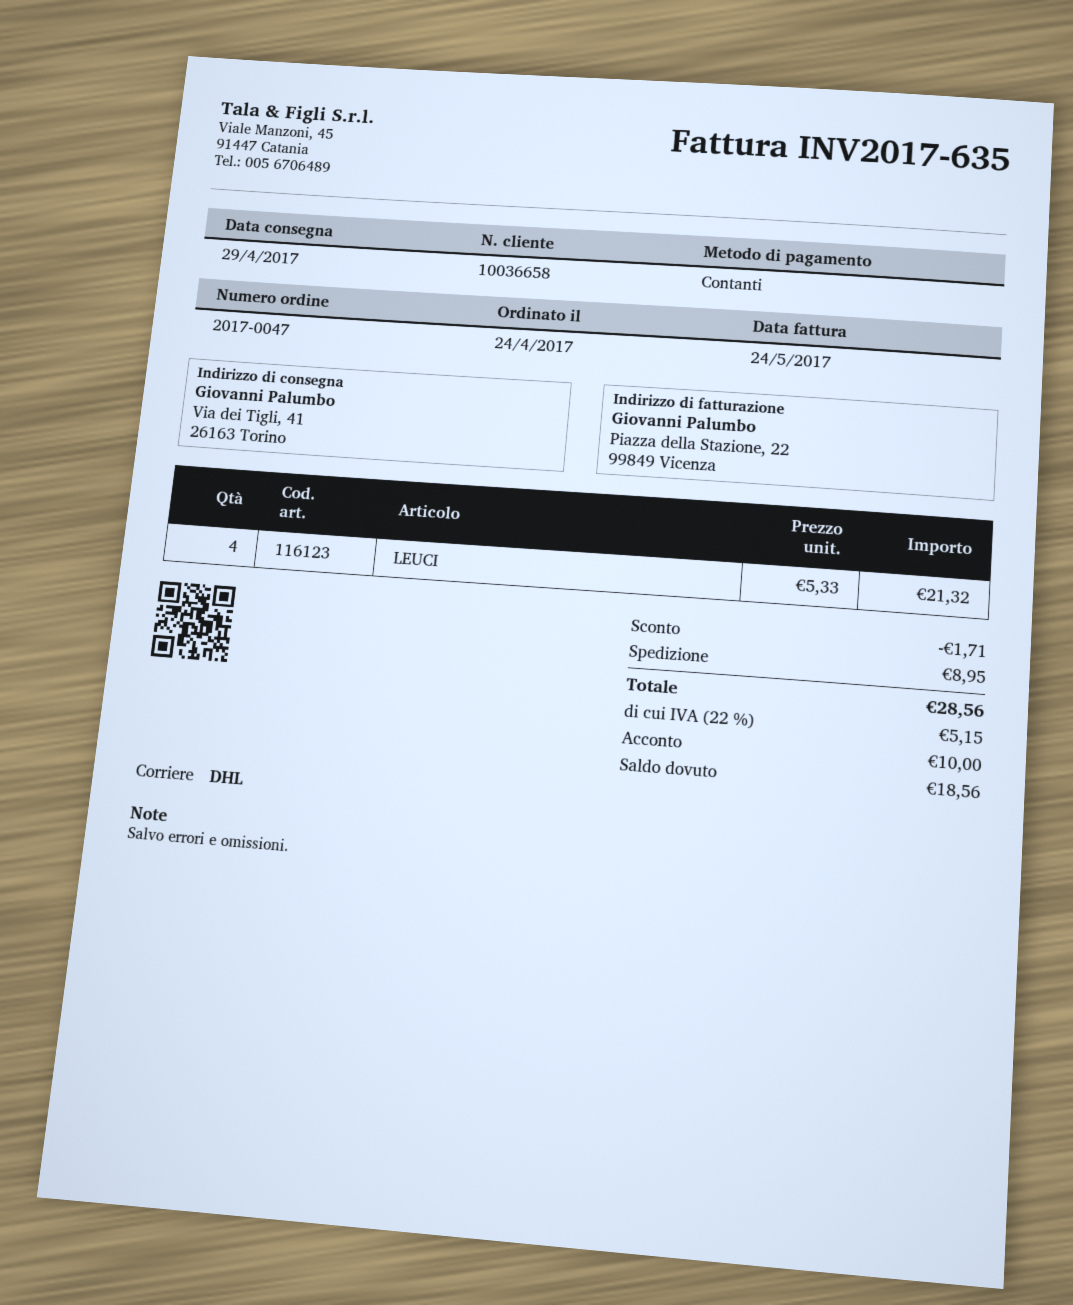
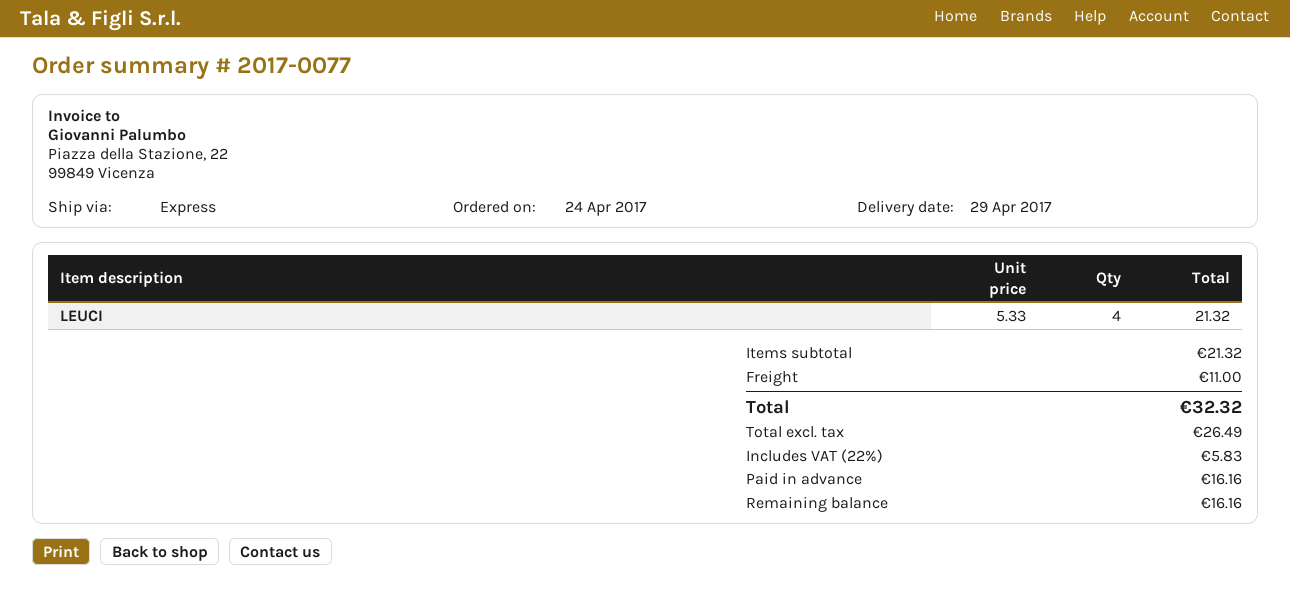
order number: 2017-0047 -> 2017-0077
shipping method: DHL -> express
discount: 1.71 -> none
shipping: 8.95 -> 11.00
tax: 22% = 5.15 -> 22% = 5.83
total: 28.56 -> 32.32
deposit: 10.00 -> 16.16
balance: 18.56 -> 16.16

